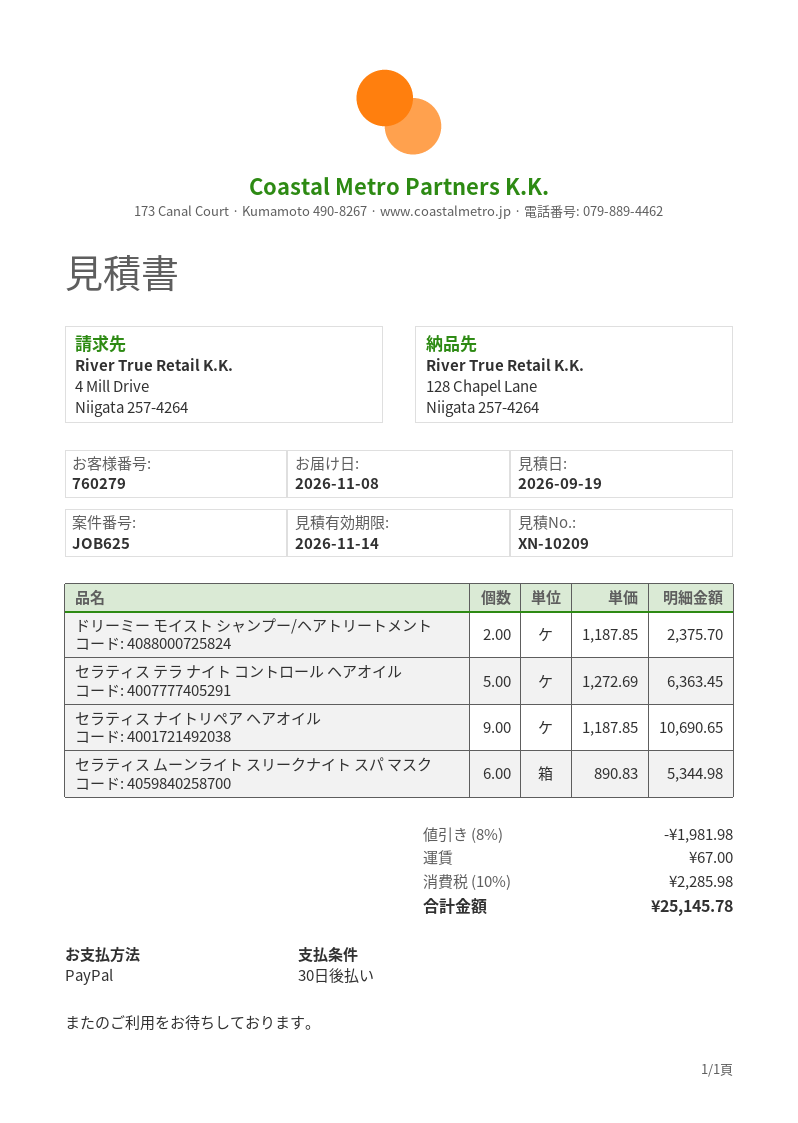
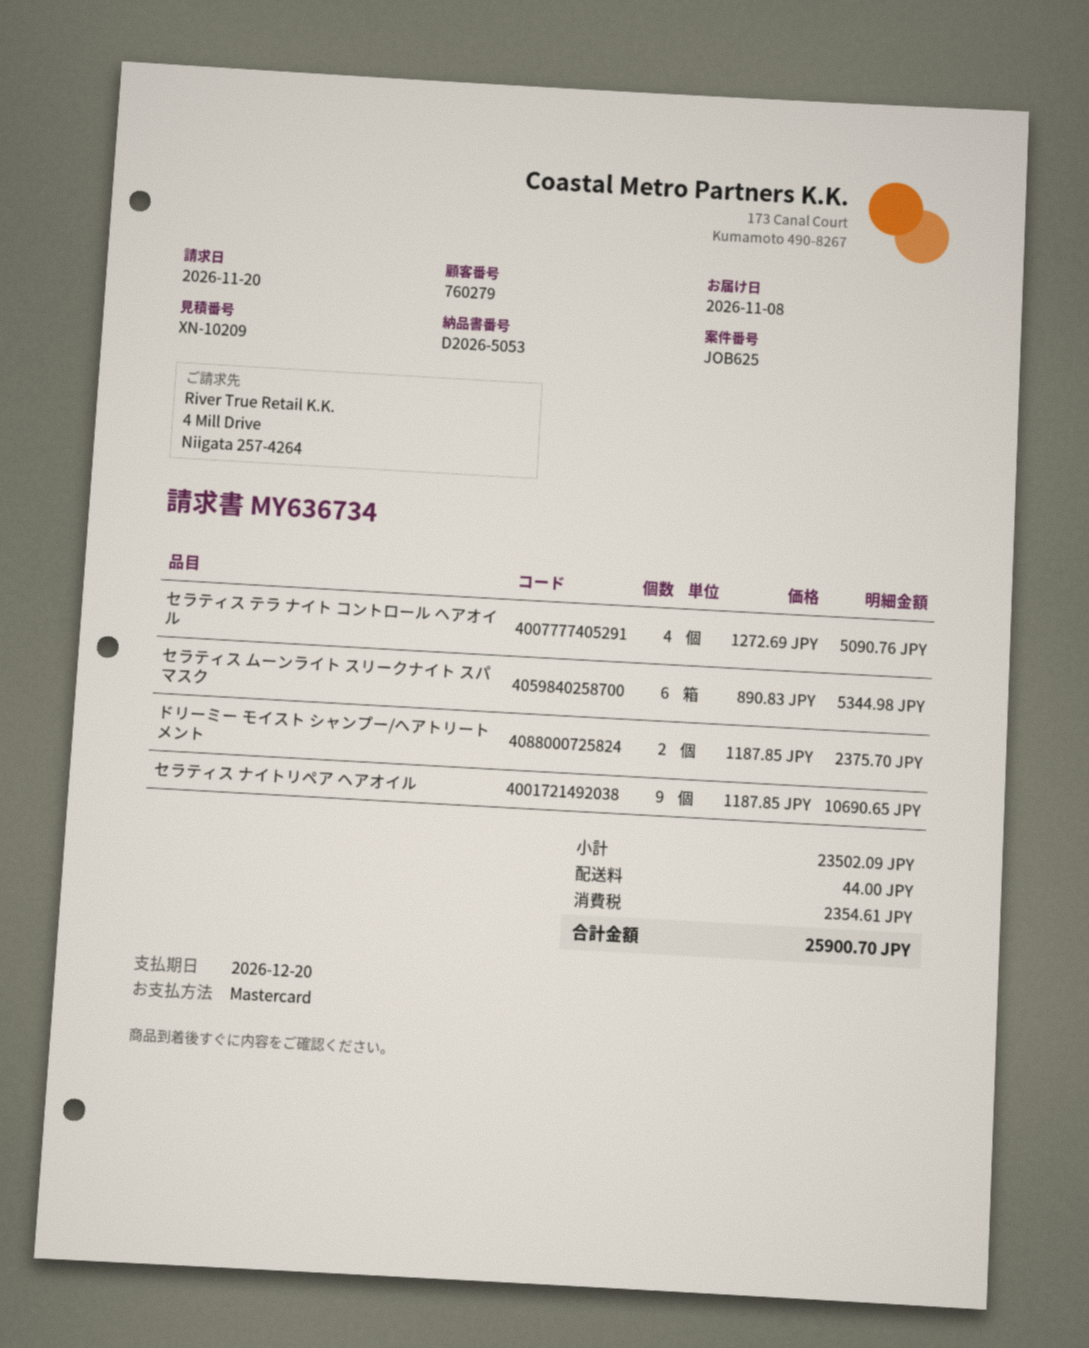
payment method: PayPal -> Mastercard
セラティス テラ ナイト コントロール ヘアオイル: 5 x 1272.69 = 6363.45 -> 4 x 1272.69 = 5090.76
discount: 8% = 1981.98 -> none
shipping: 67.00 -> 44.00
tax: 2285.98 -> 2354.61
total: 25145.78 -> 25900.70

